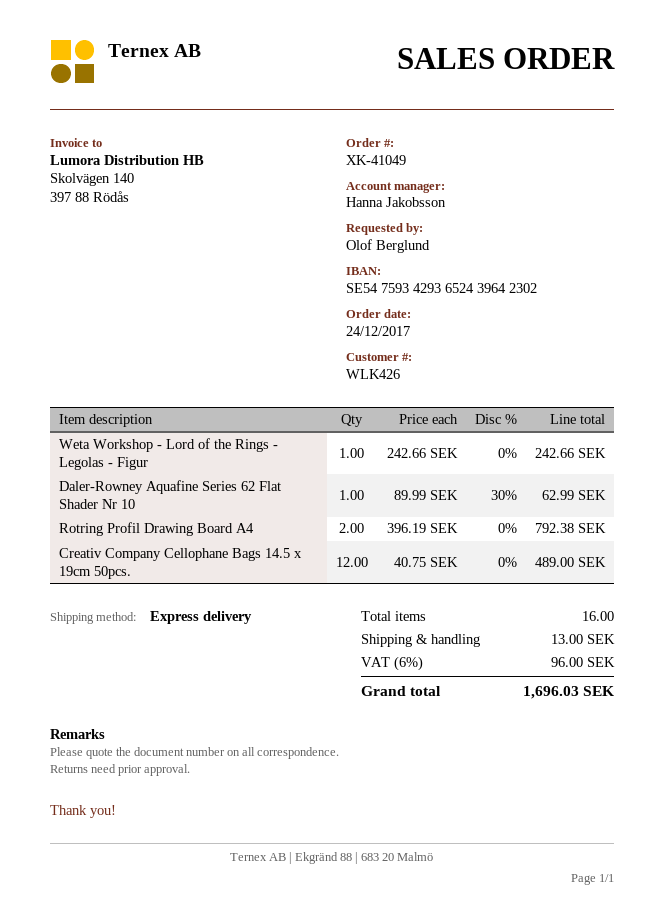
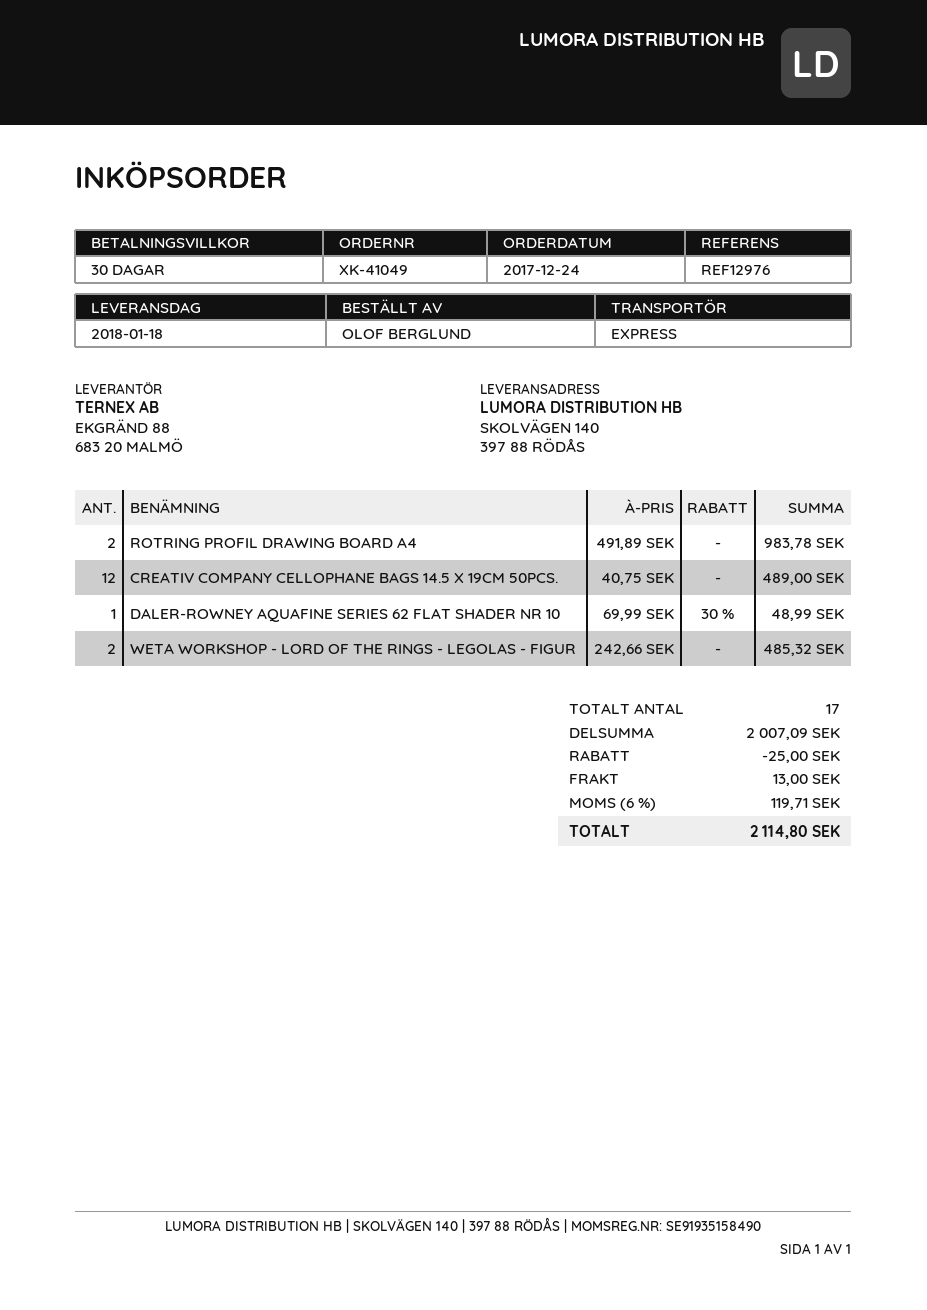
Weta Workshop - Lord of the Rings - Legolas - Figur: 1 x 242.66 = 242.66 -> 2 x 242.66 = 485.32
Daler-Rowney Aquafine Series 62 Flat Shader Nr 10: 1 x 89.99 - 30% = 62.99 -> 1 x 69.99 - 30% = 48.99
Rotring Profil Drawing Board A4: 2 x 396.19 = 792.38 -> 2 x 491.89 = 983.78
total quantity: 16 -> 17
discount: none -> 25.00
tax: 6% = 96.00 -> 6% = 119.71
total: 1696.03 -> 2114.80

